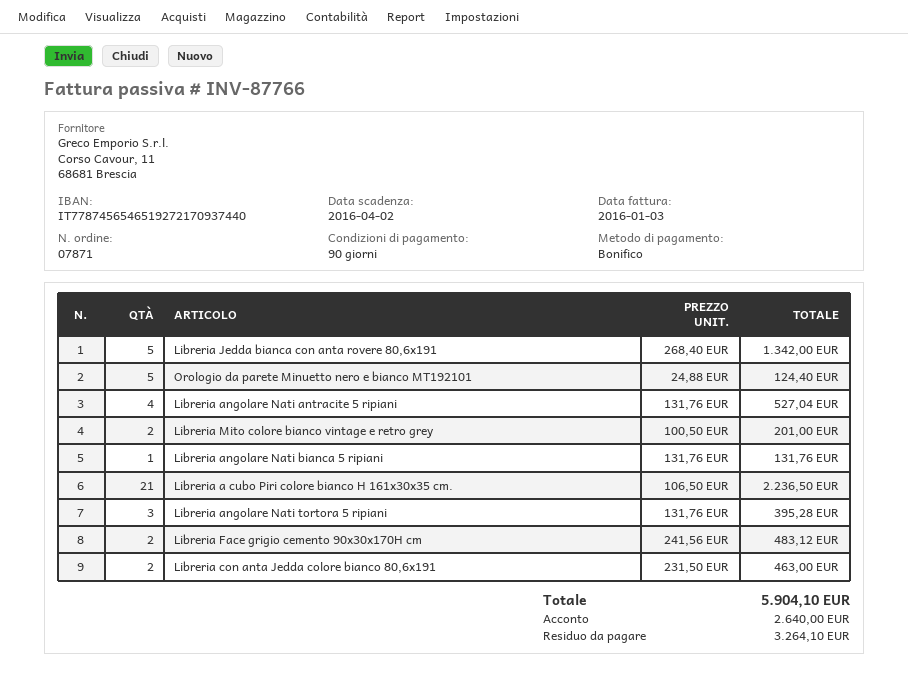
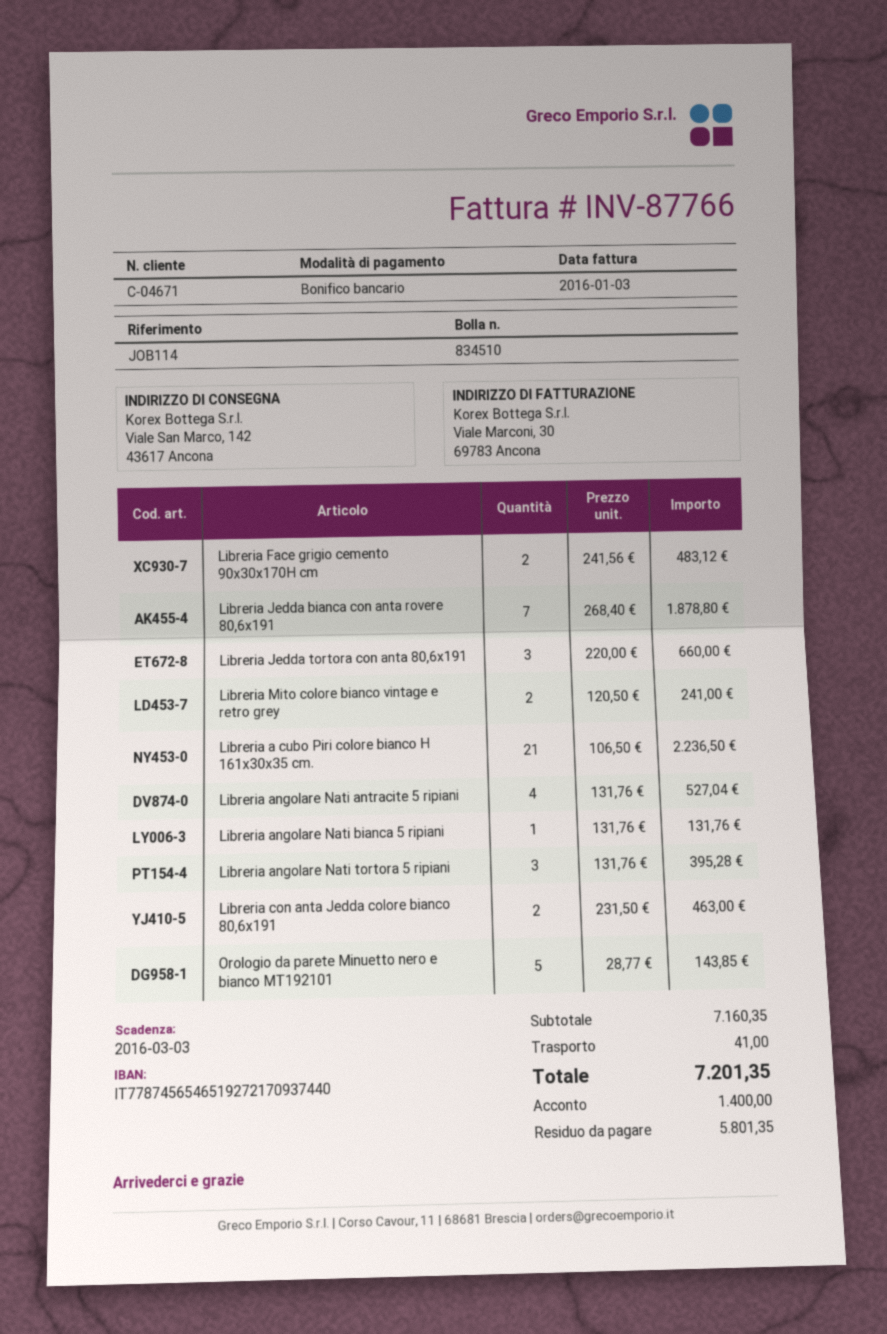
due date: 2016-04-02 -> 2016-03-03
Libreria Jedda bianca con anta rovere 80,6x191: 5 x 268.40 = 1342.00 -> 7 x 268.40 = 1878.80
Orologio da parete Minuetto nero e bianco MT192101: 5 x 24.88 = 124.40 -> 5 x 28.77 = 143.85
Libreria Mito colore bianco vintage e retro grey: 2 x 100.50 = 201.00 -> 2 x 120.50 = 241.00
Libreria Jedda tortora con anta 80,6x191: none -> 3 x 220.00 = 660.00
shipping: none -> 41.00
total: 5904.10 -> 7201.35
deposit: 2640.00 -> 1400.00
balance: 3264.10 -> 5801.35

